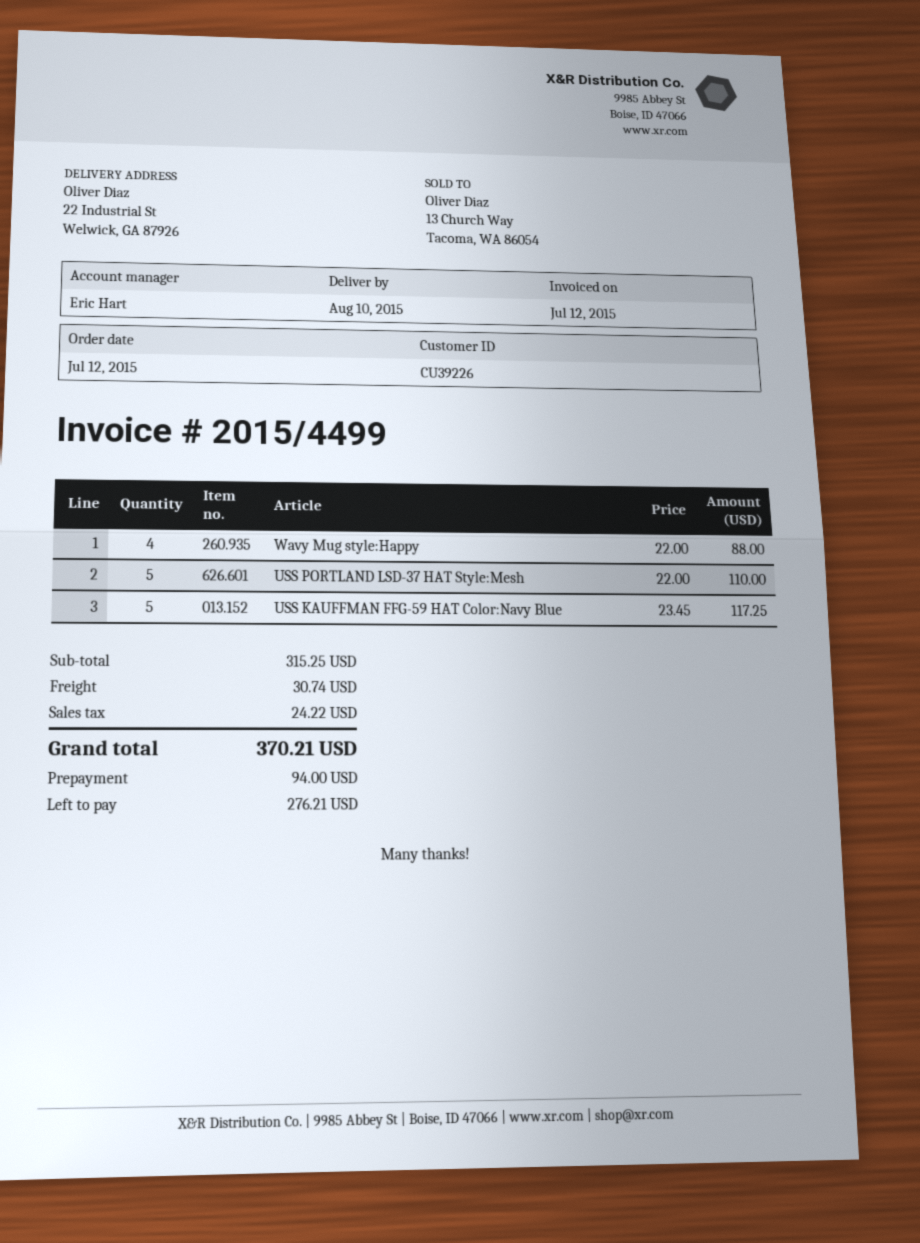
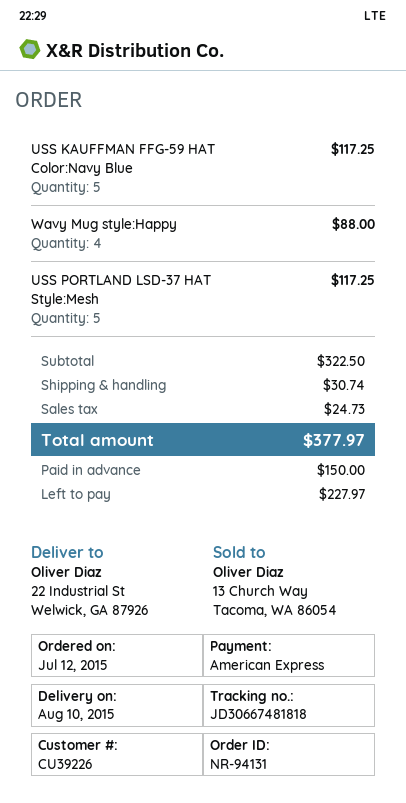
USS PORTLAND LSD-37 HAT Style:Mesh: 5 for 110.00 -> 5 for 117.25
subtotal: 315.25 -> 322.50
tax: 24.22 -> 24.73
total: 370.21 -> 377.97
deposit: 94.00 -> 150.00
balance: 276.21 -> 227.97

